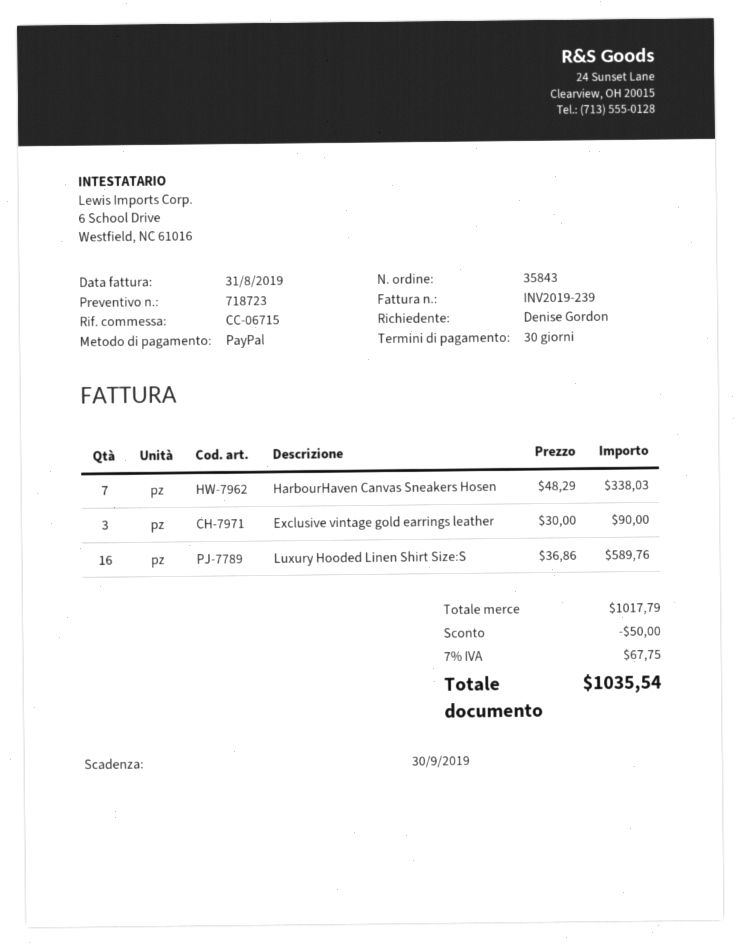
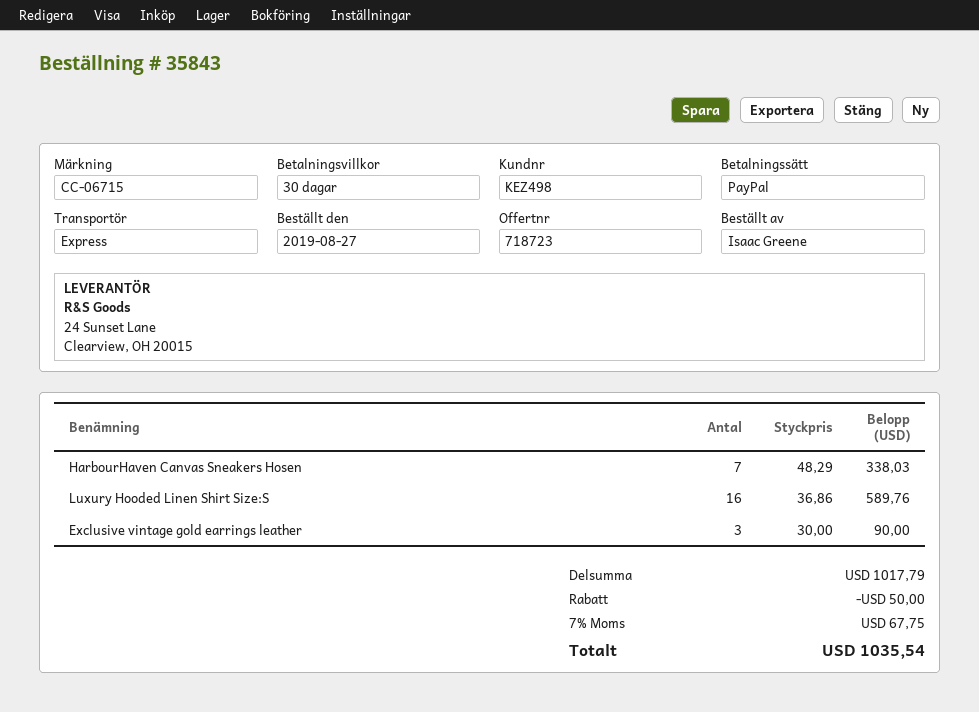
ordered by: Denise Gordon -> Isaac Greene

